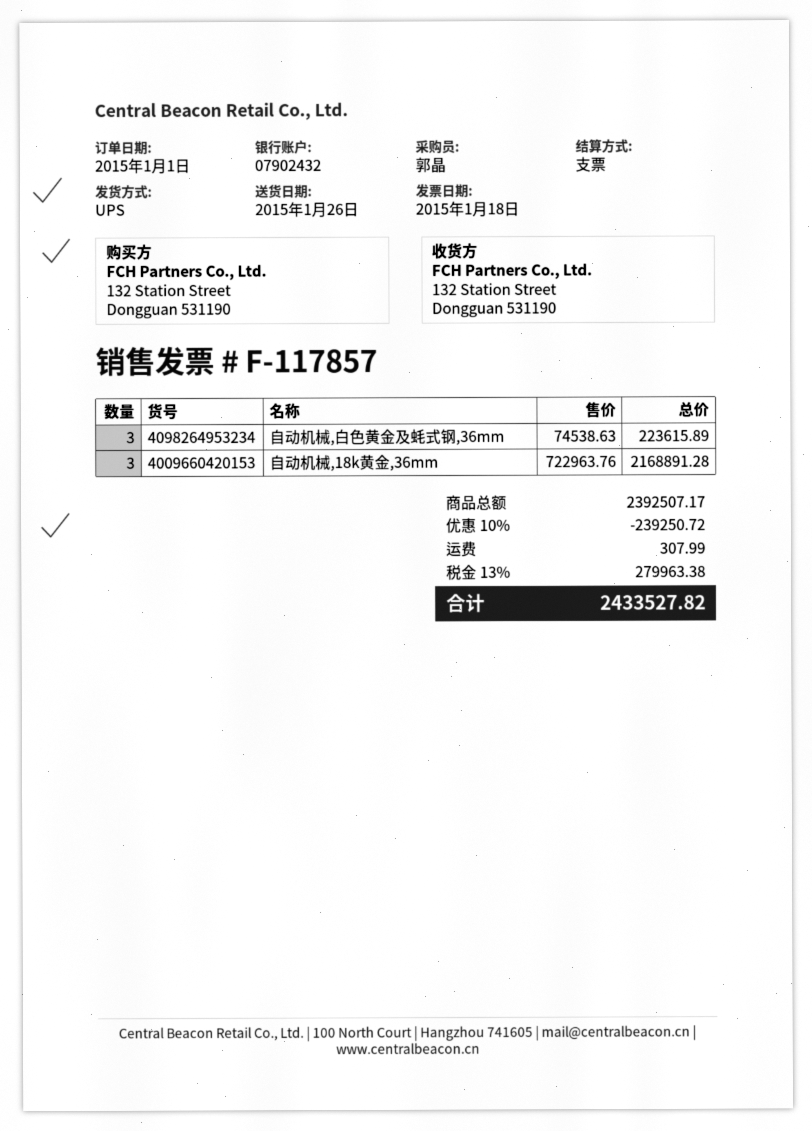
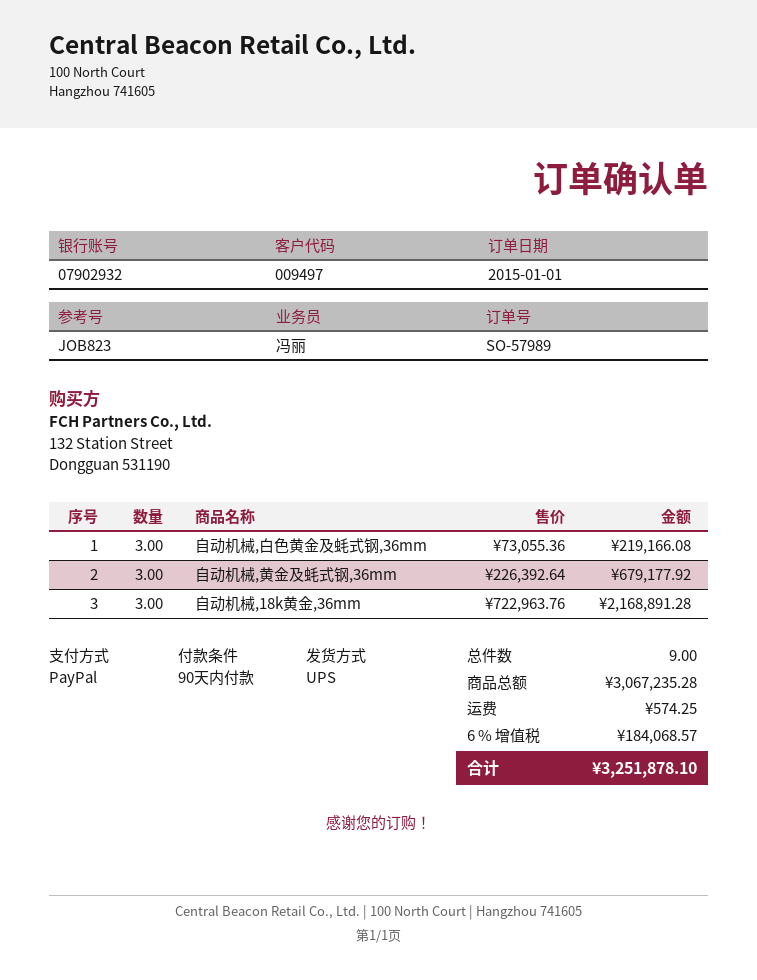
payment method: cheque -> PayPal
bank account: 07902432 -> 07902932
自动机械,白色黄金及蚝式钢,36mm: 3 x 74538.63 = 223615.89 -> 3 x 73055.36 = 219166.08
自动机械,黄金及蚝式钢,36mm: none -> 3 x 226392.64 = 679177.92
subtotal: 2392507.17 -> 3067235.28
discount: 10% = 239250.72 -> none
shipping: 307.99 -> 574.25
tax: 13% = 279963.38 -> 6% = 184068.57
total: 2433527.82 -> 3251878.10

